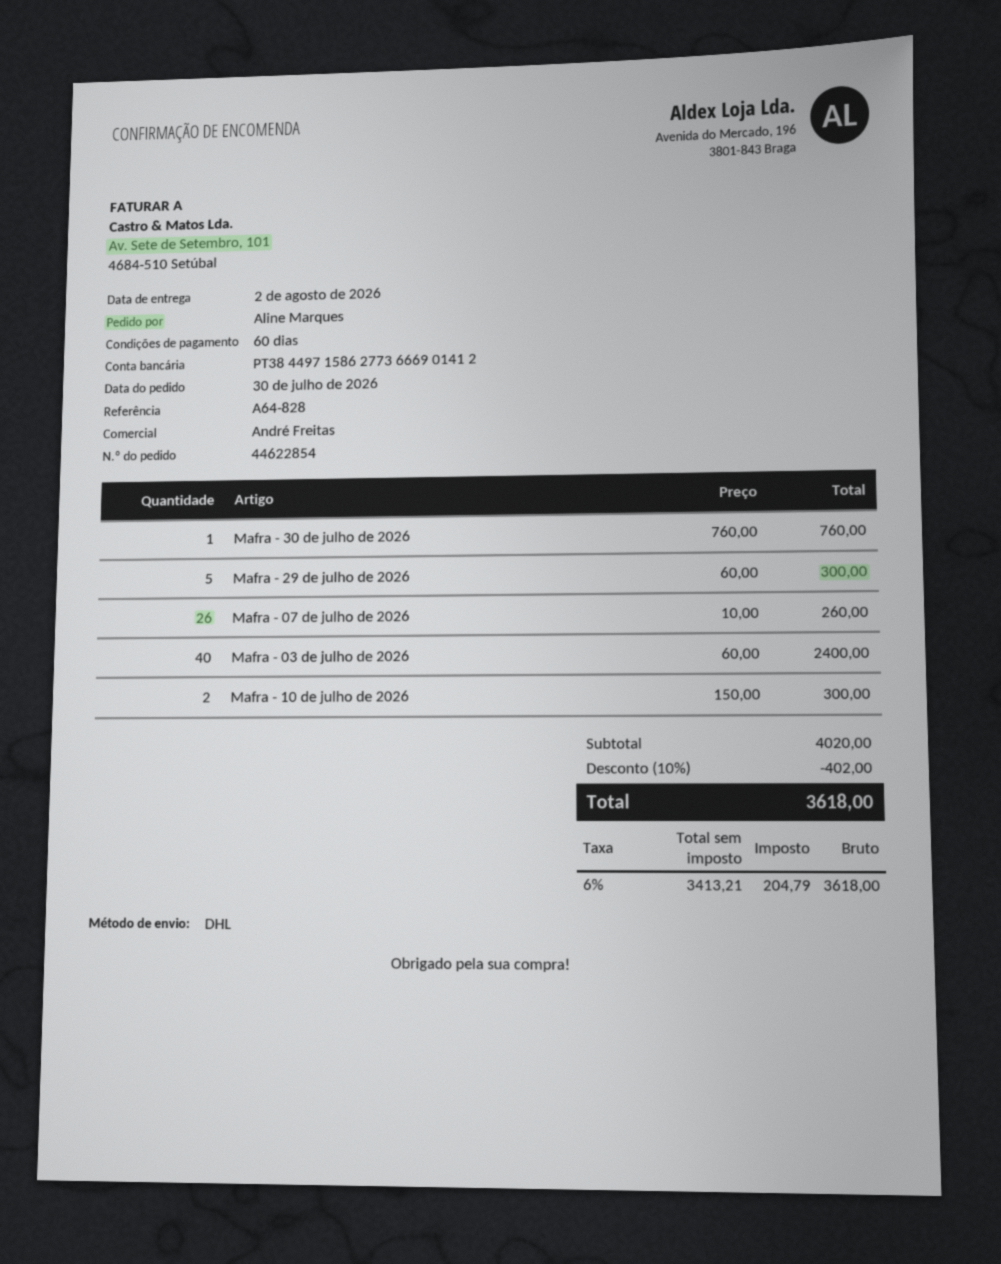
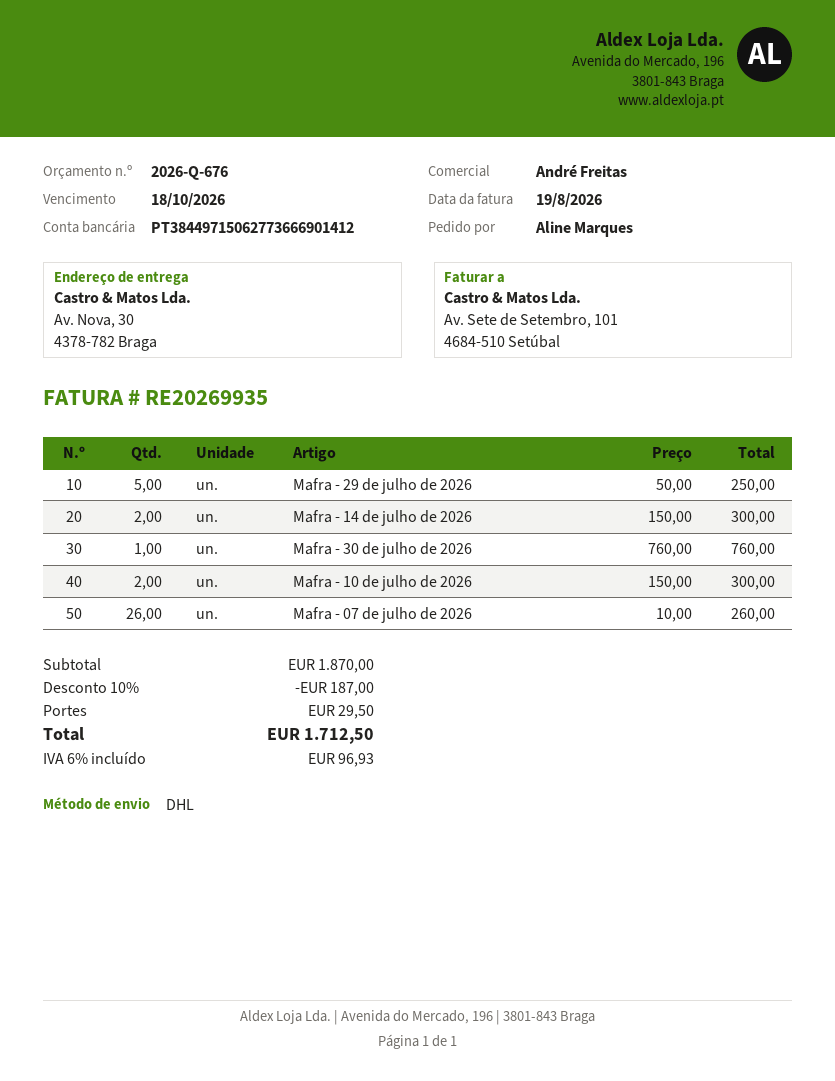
bank account: PT38449715862773666901412 -> PT38449715062773666901412
Mafra - 29 de julho de 2026: 5 x 60.00 = 300.00 -> 5 x 50.00 = 250.00
Mafra - 03 de julho de 2026: 40 x 60.00 = 2400.00 -> none
Mafra - 14 de julho de 2026: none -> 2 x 150.00 = 300.00
subtotal: 4020.00 -> 1870.00
discount: 10% = 402.00 -> 10% = 187.00
shipping: none -> 29.50
tax: 6% = 204.79 -> 6% = 96.93
total: 3618.00 -> 1712.50

